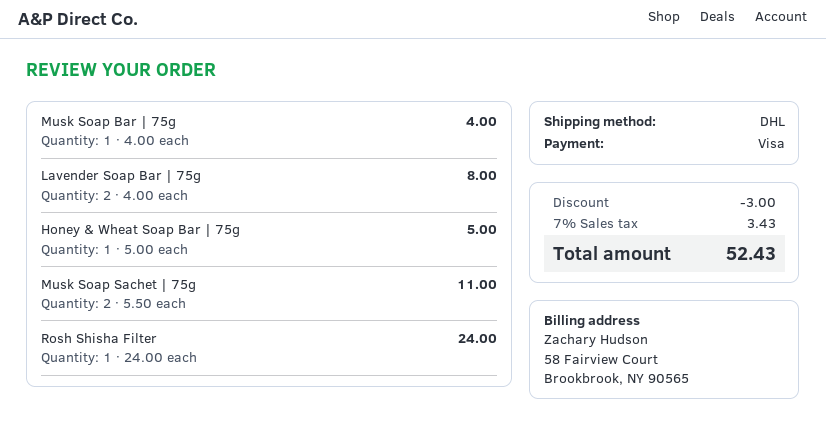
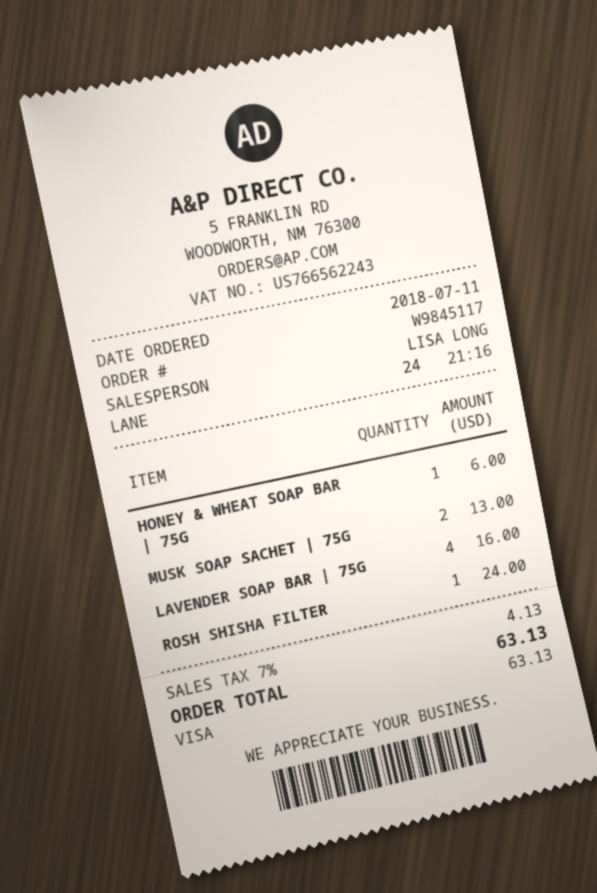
Musk Soap Bar | 75g: 1 for 4.00 -> none
Lavender Soap Bar | 75g: 2 for 8.00 -> 4 for 16.00
Honey & Wheat Soap Bar | 75g: 1 for 5.00 -> 1 for 6.00
Musk Soap Sachet | 75g: 2 for 11.00 -> 2 for 13.00
discount: 3.00 -> none
tax: 7% = 3.43 -> 7% = 4.13
total: 52.43 -> 63.13

